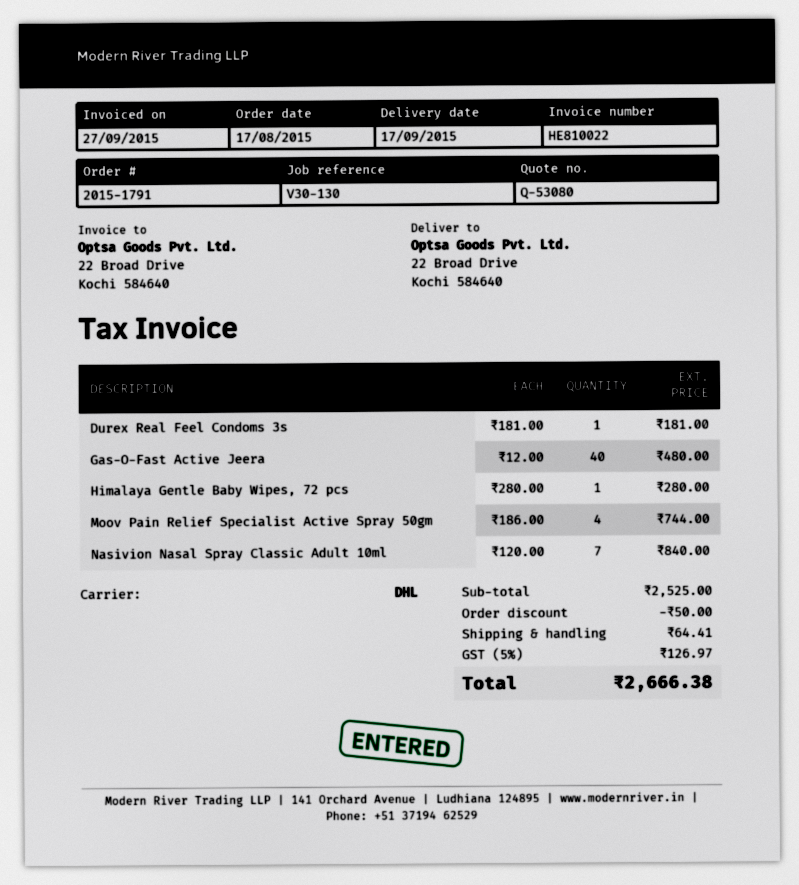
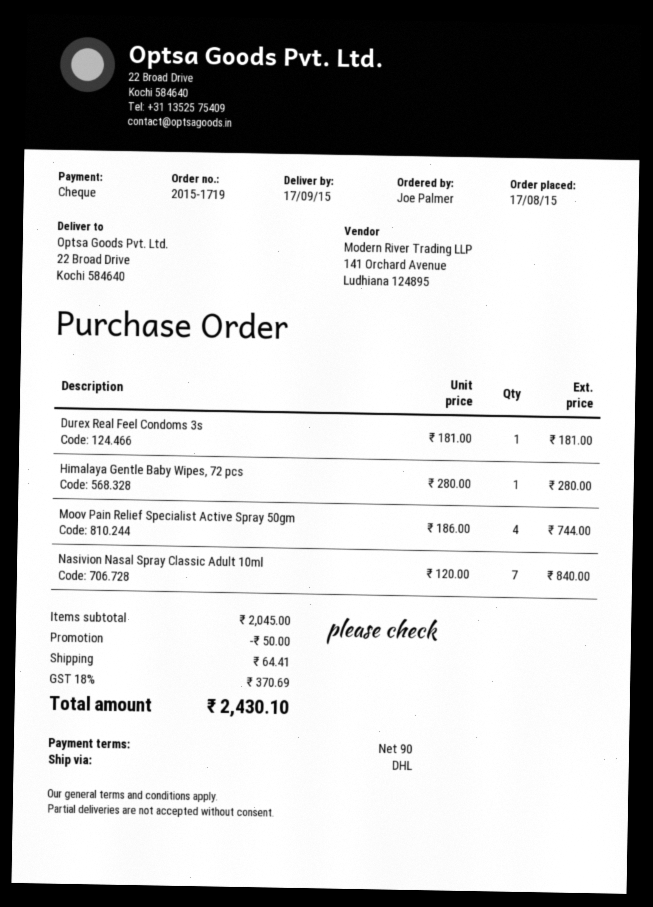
order number: 2015-1791 -> 2015-1719
Gas-O-Fast Active Jeera: 40 x 12.00 = 480.00 -> none
subtotal: 2525.00 -> 2045.00
tax: 5% = 126.97 -> 18% = 370.69
total: 2666.38 -> 2430.10

